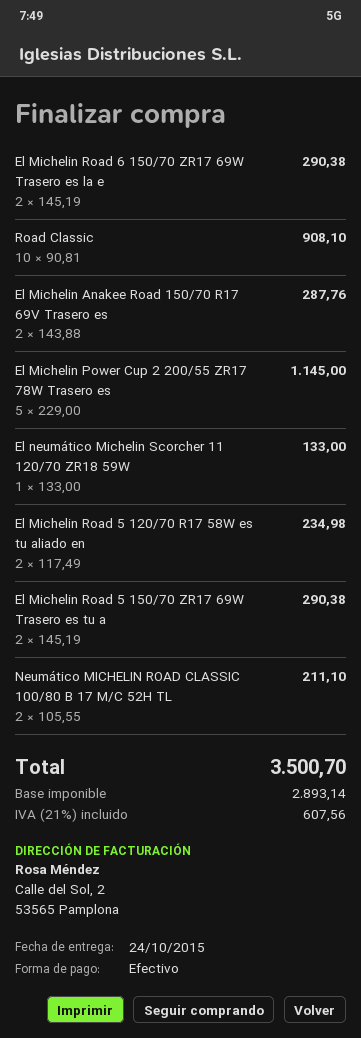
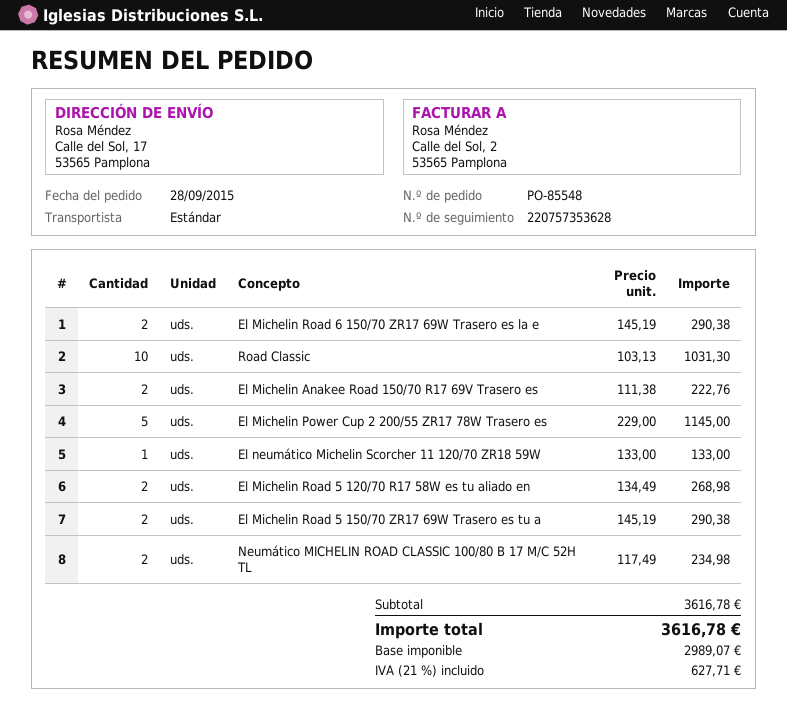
Road Classic: 10 x 90.81 = 908.10 -> 10 x 103.13 = 1031.30
El Michelin Anakee Road 150/70 R17 69V Trasero es: 2 x 143.88 = 287.76 -> 2 x 111.38 = 222.76
El Michelin Road 5 120/70 R17 58W es tu aliado en: 2 x 117.49 = 234.98 -> 2 x 134.49 = 268.98
Neumático MICHELIN ROAD CLASSIC 100/80 B 17 M/C 52H TL: 2 x 105.55 = 211.10 -> 2 x 117.49 = 234.98
net: 2893.14 -> 2989.07
tax: 21% = 607.56 -> 21% = 627.71
total: 3500.70 -> 3616.78

